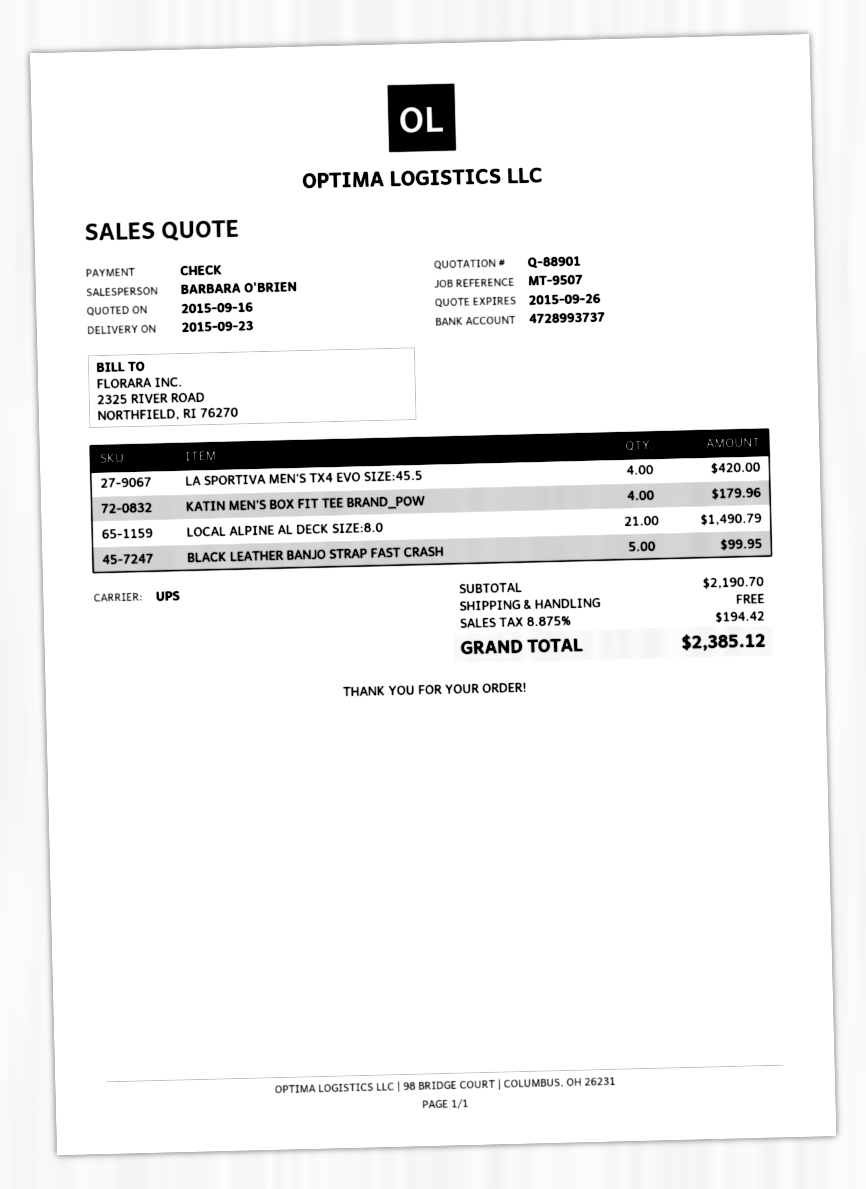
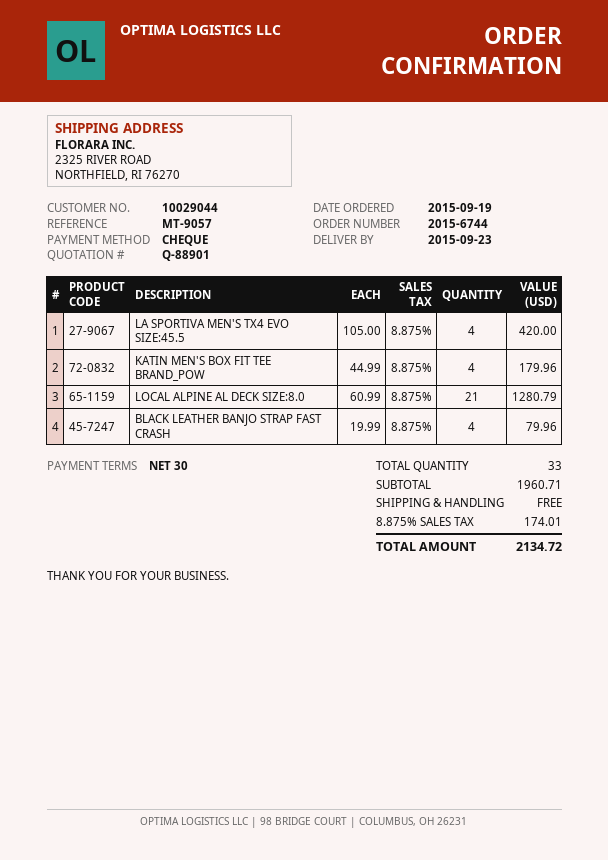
reference: MT-9507 -> MT-9057
LOCAL ALPINE AL DECK SIZE:8.0: 21 for 1490.79 -> 21 for 1280.79
BLACK LEATHER BANJO STRAP FAST CRASH: 5 for 99.95 -> 4 for 79.96
subtotal: 2190.70 -> 1960.71
tax: 8.875% = 194.42 -> 8.875% = 174.01
total: 2385.12 -> 2134.72

